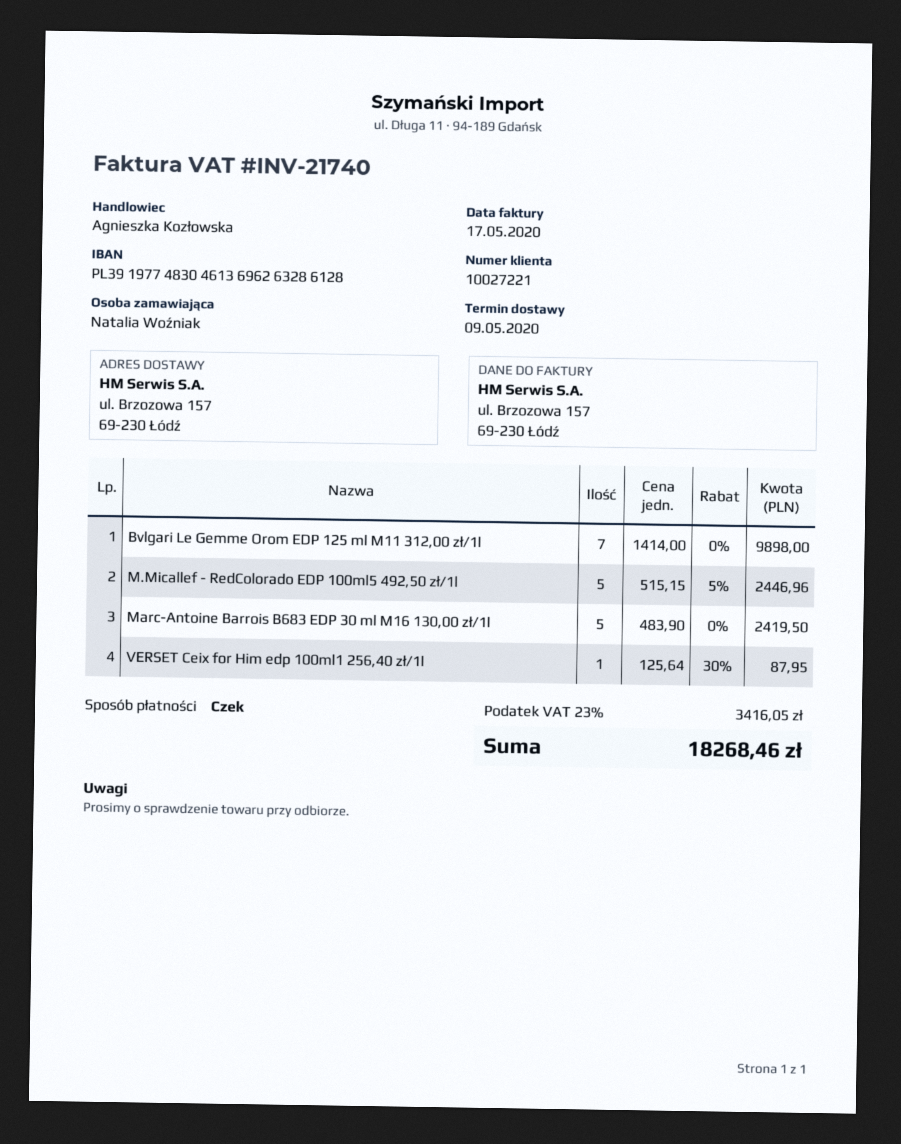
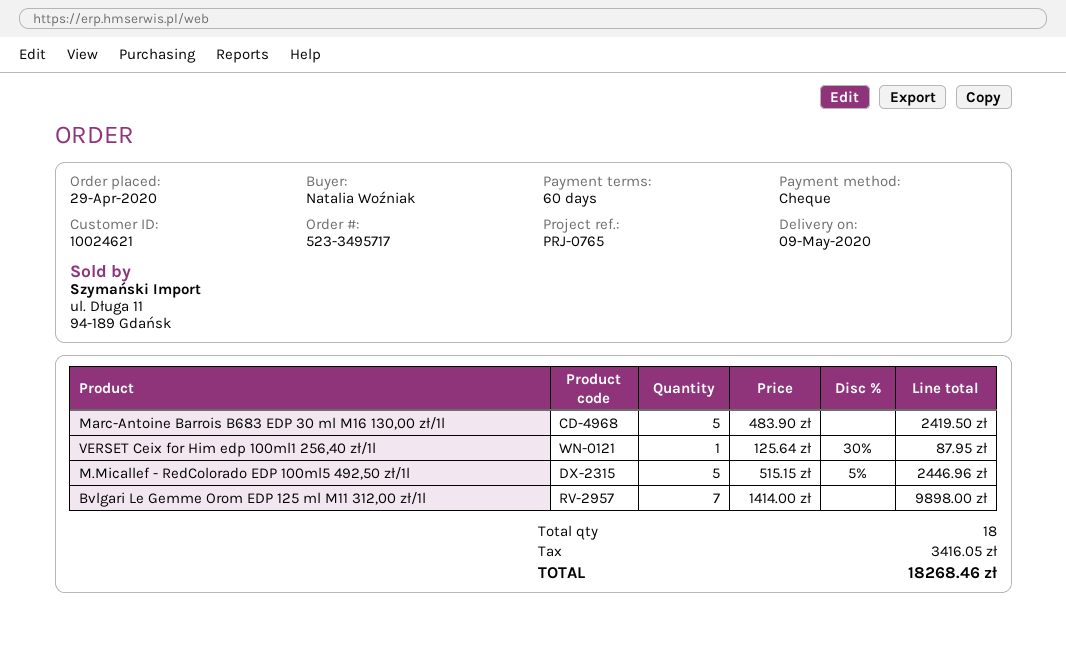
customer number: 10027221 -> 10024621

